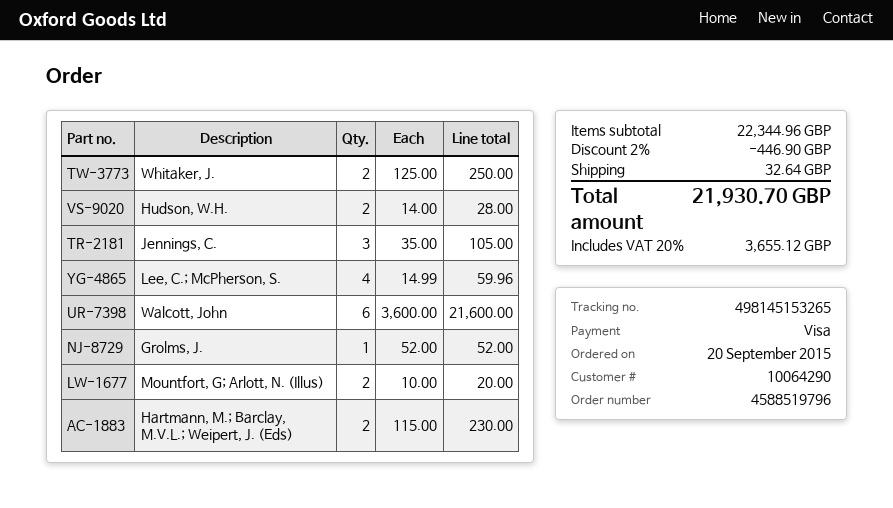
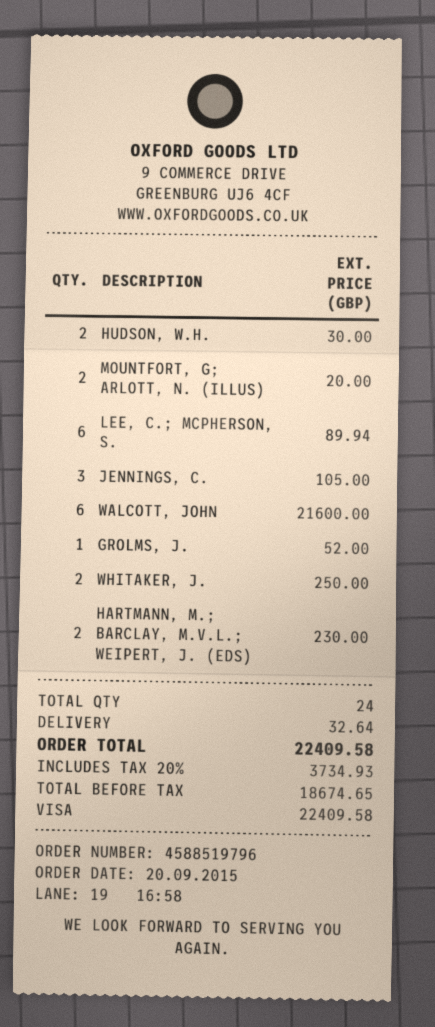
Hudson, W.H.: 2 for 28.00 -> 2 for 30.00
Lee, C.; McPherson, S.: 4 for 59.96 -> 6 for 89.94
discount: 2% = 446.90 -> none
tax: 20% = 3655.12 -> 20% = 3734.93
total: 21930.70 -> 22409.58

